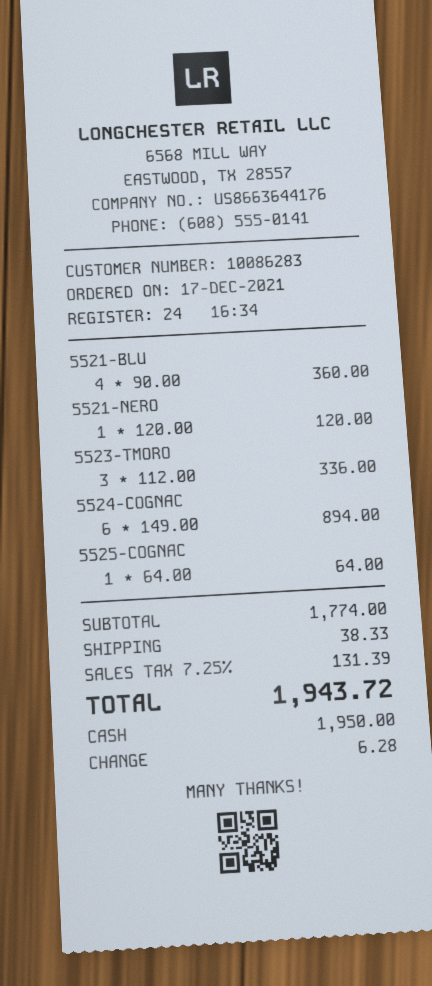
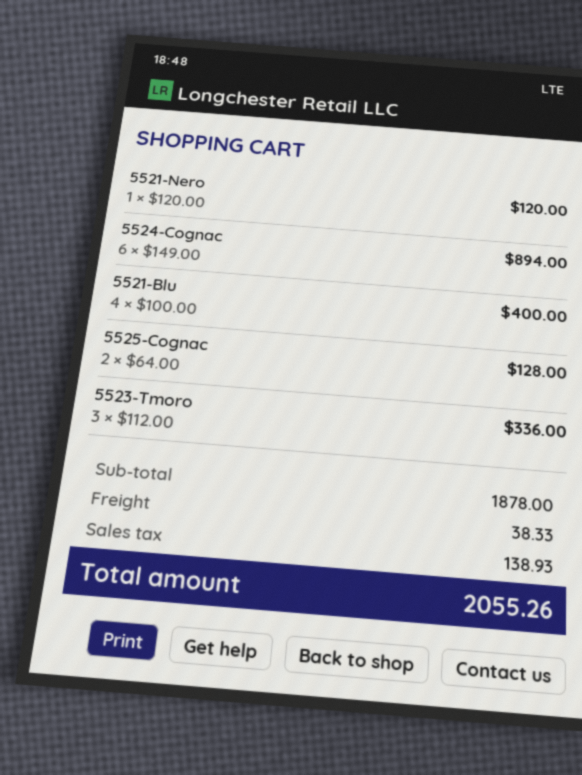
5521-BLU: 4 x 90.00 = 360.00 -> 4 x 100.00 = 400.00
5525-COGNAC: 1 x 64.00 = 64.00 -> 2 x 64.00 = 128.00
subtotal: 1774.00 -> 1878.00
tax: 131.39 -> 138.93
total: 1943.72 -> 2055.26

